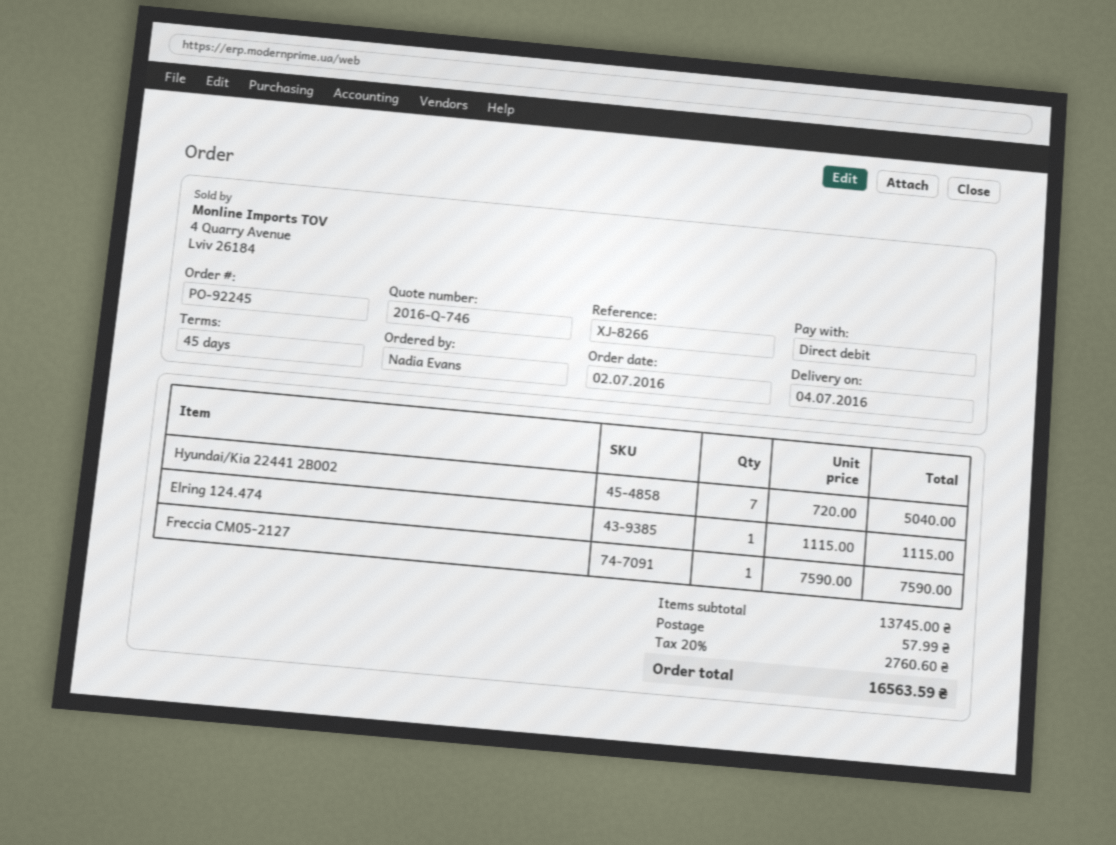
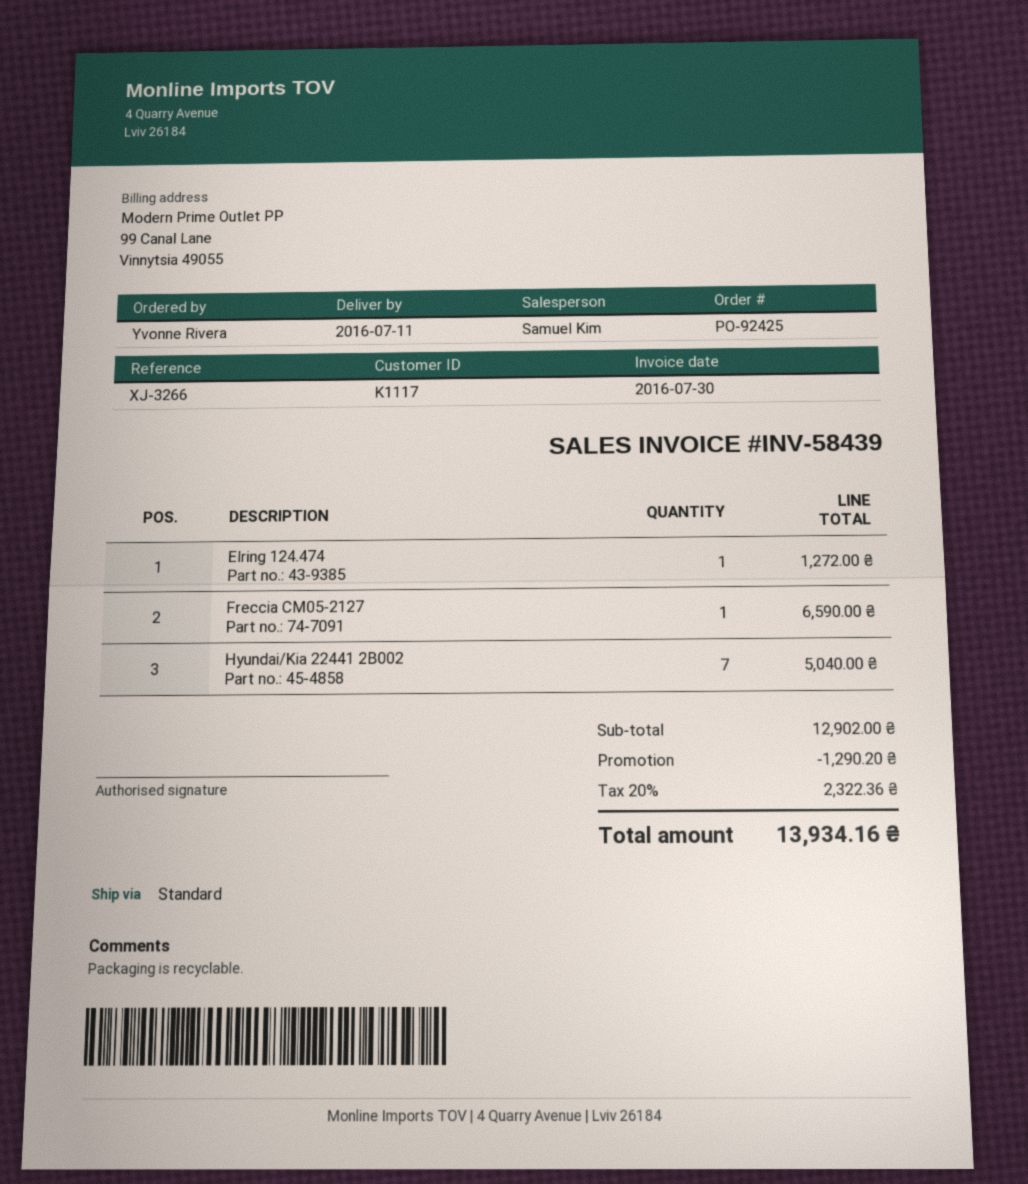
order number: PO-92245 -> PO-92425
delivery date: 2016-07-04 -> 2016-07-11
reference: XJ-8266 -> XJ-3266
ordered by: Nadia Evans -> Yvonne Rivera
Elring 124.474: 1 for 1115.00 -> 1 for 1272.00
Freccia CM05-2127: 1 for 7590.00 -> 1 for 6590.00
subtotal: 13745.00 -> 12902.00
discount: none -> 1290.20
shipping: 57.99 -> none
tax: 20% = 2760.60 -> 20% = 2322.36
total: 16563.59 -> 13934.16

